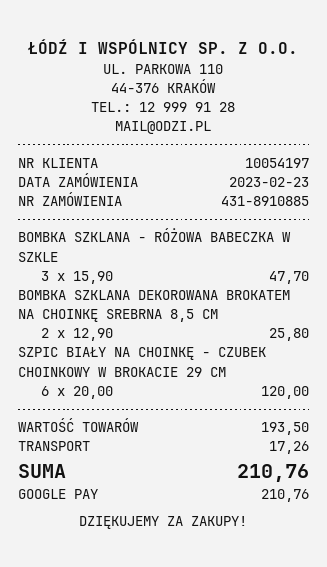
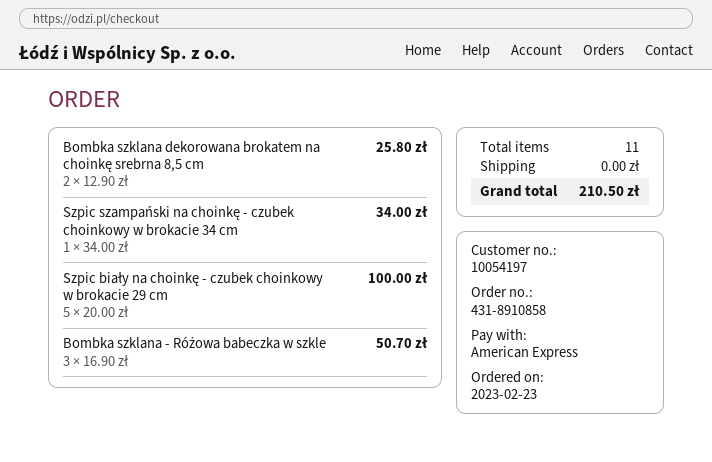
order number: 431-8910885 -> 431-8910858
payment method: Google Pay -> American Express
BOMBKA SZKLANA - RÓŻOWA BABECZKA W SZKLE: 3 x 15.90 = 47.70 -> 3 x 16.90 = 50.70
SZPIC BIAŁY NA CHOINKĘ - CZUBEK CHOINKOWY W BROKACIE 29 CM: 6 x 20.00 = 120.00 -> 5 x 20.00 = 100.00
Szpic szampański na choinkę - czubek choinkowy w brokacie 34 cm: none -> 1 x 34.00 = 34.00
shipping: 17.26 -> 0.00
total: 210.76 -> 210.50

